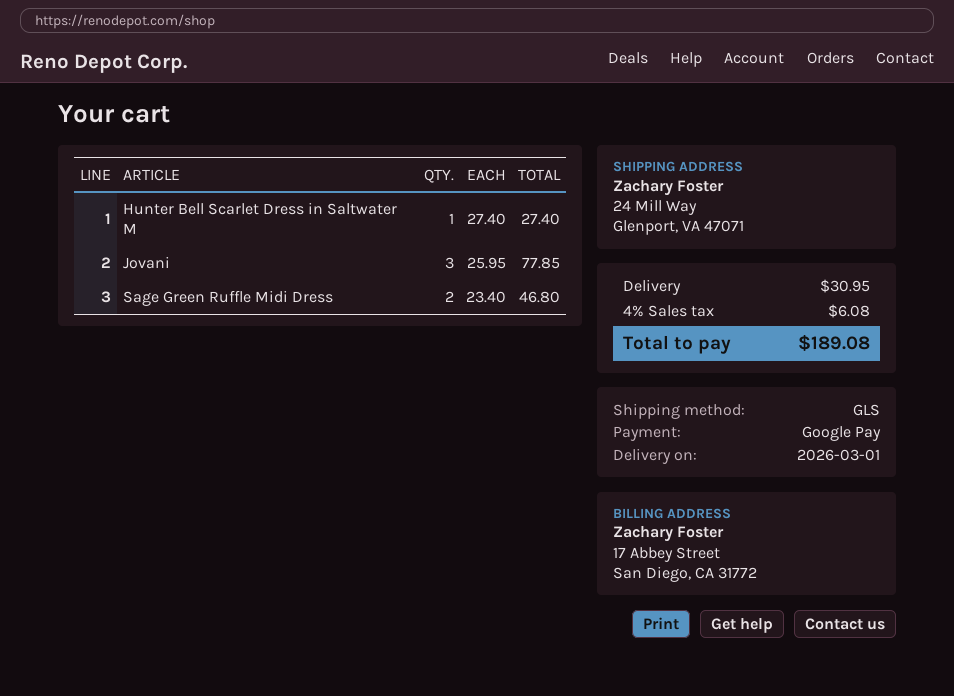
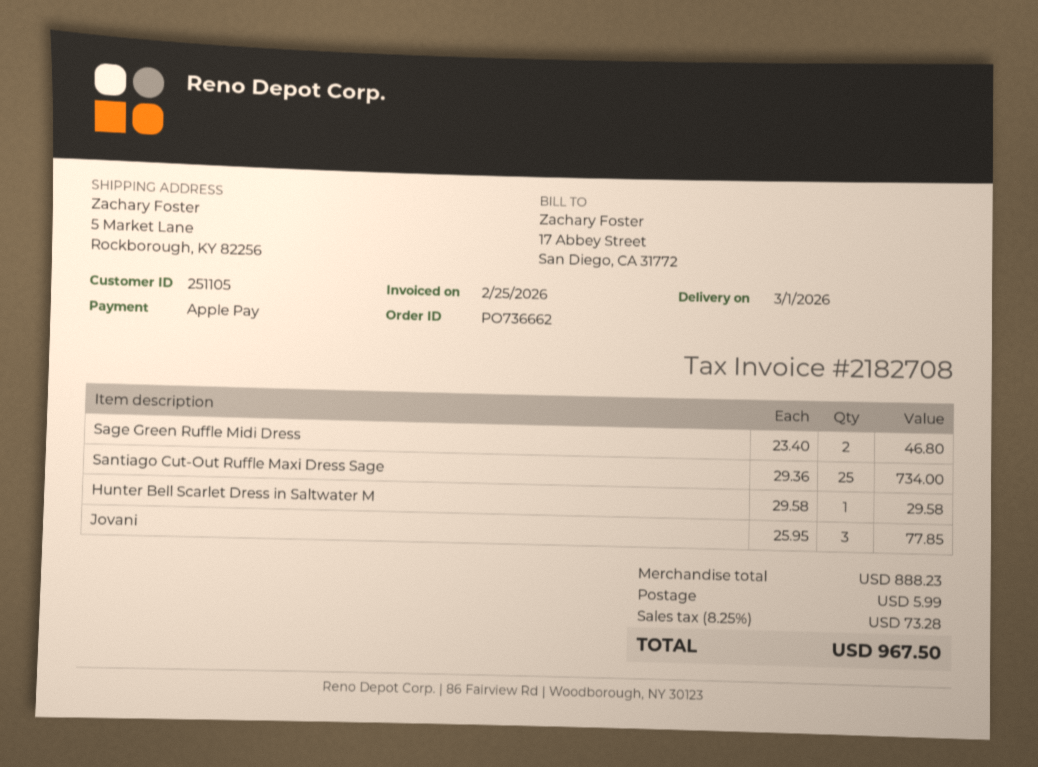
payment method: Google Pay -> Apple Pay
ship to: 24 Mill Way, Glenport, VA 47071 -> 5 Market Lane, Rockborough, KY 82256
Hunter Bell Scarlet Dress in Saltwater M: 1 x 27.40 = 27.40 -> 1 x 29.58 = 29.58
Santiago Cut-Out Ruffle Maxi Dress Sage: none -> 25 x 29.36 = 734.00
shipping: 30.95 -> 5.99
tax: 4% = 6.08 -> 8.25% = 73.28
total: 189.08 -> 967.50

